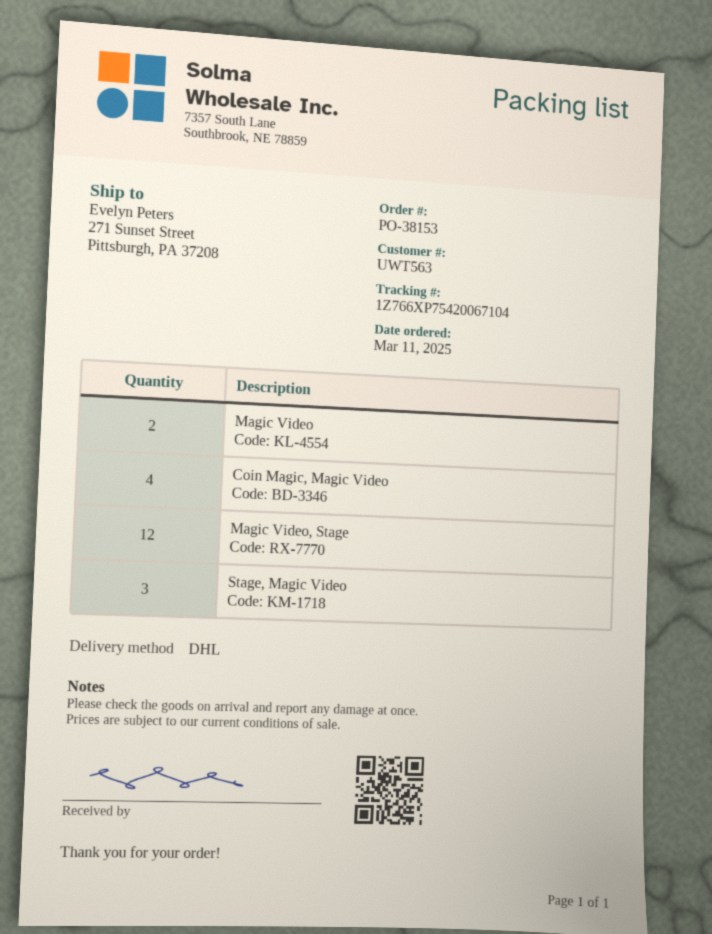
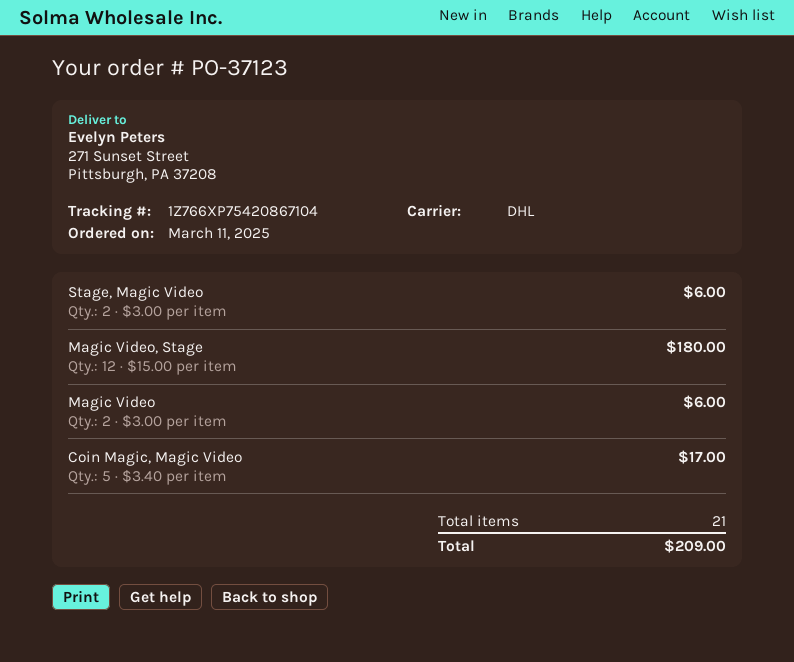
order number: PO-38153 -> PO-37123
tracking number: 1Z766XP75420067104 -> 1Z766XP75420867104
Coin Magic, Magic Video: 4 -> 5
Stage, Magic Video: 3 -> 2

